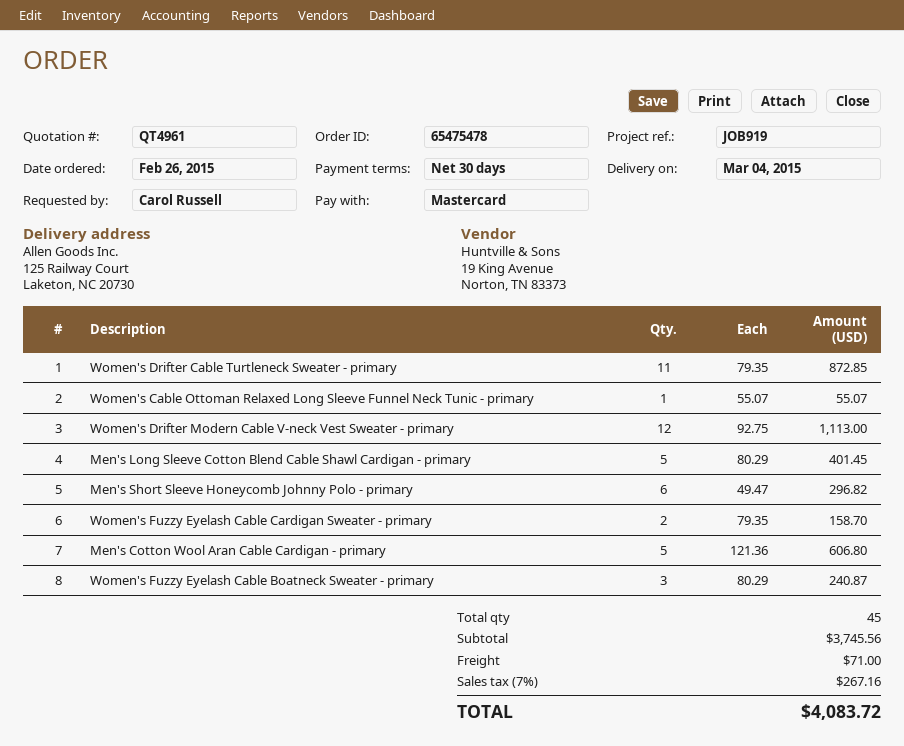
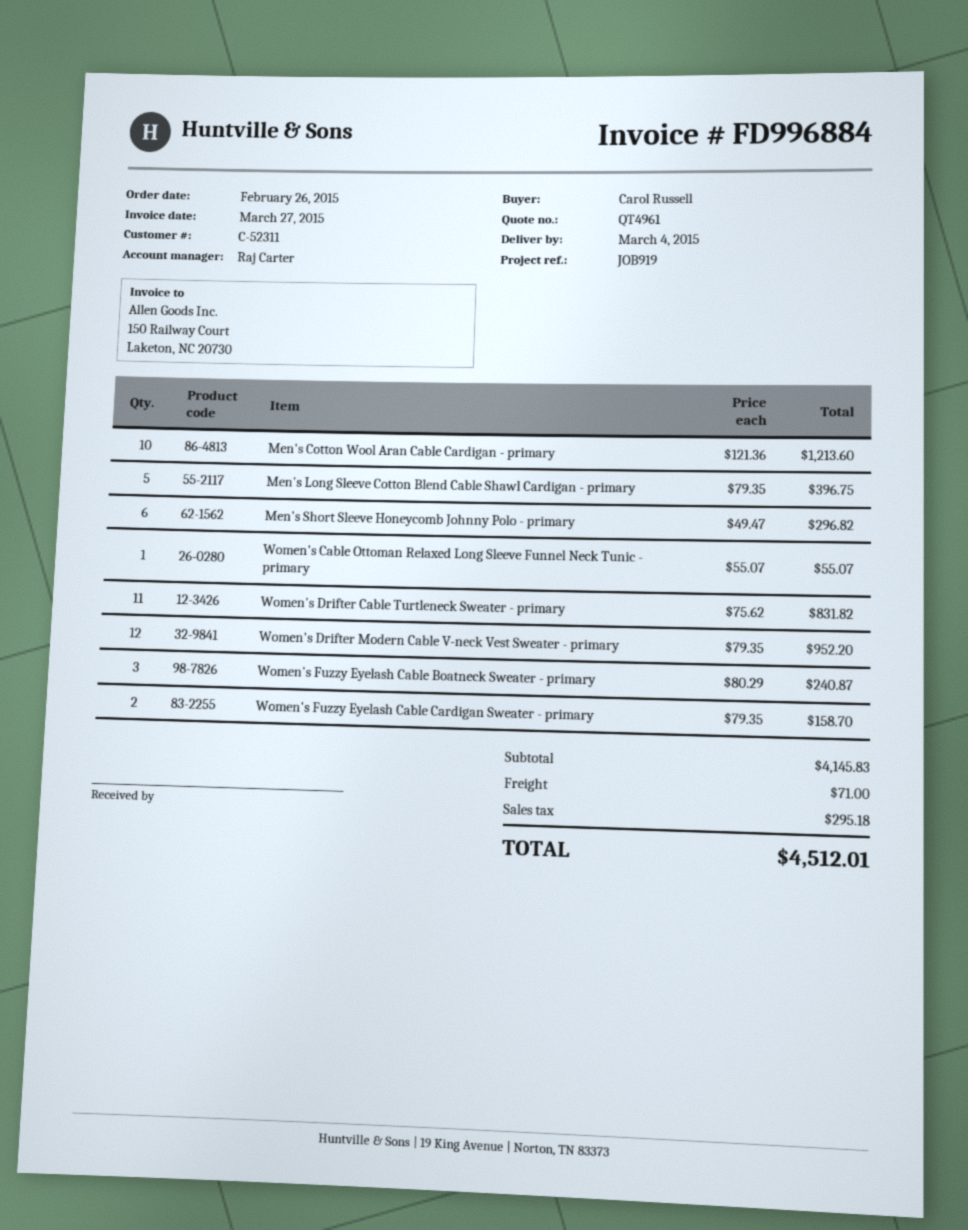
Women's Drifter Cable Turtleneck Sweater - primary: 11 x 79.35 = 872.85 -> 11 x 75.62 = 831.82
Women's Drifter Modern Cable V-neck Vest Sweater - primary: 12 x 92.75 = 1113.00 -> 12 x 79.35 = 952.20
Men's Long Sleeve Cotton Blend Cable Shawl Cardigan - primary: 5 x 80.29 = 401.45 -> 5 x 79.35 = 396.75
Men's Cotton Wool Aran Cable Cardigan - primary: 5 x 121.36 = 606.80 -> 10 x 121.36 = 1213.60
subtotal: 3745.56 -> 4145.83
tax: 267.16 -> 295.18
total: 4083.72 -> 4512.01

